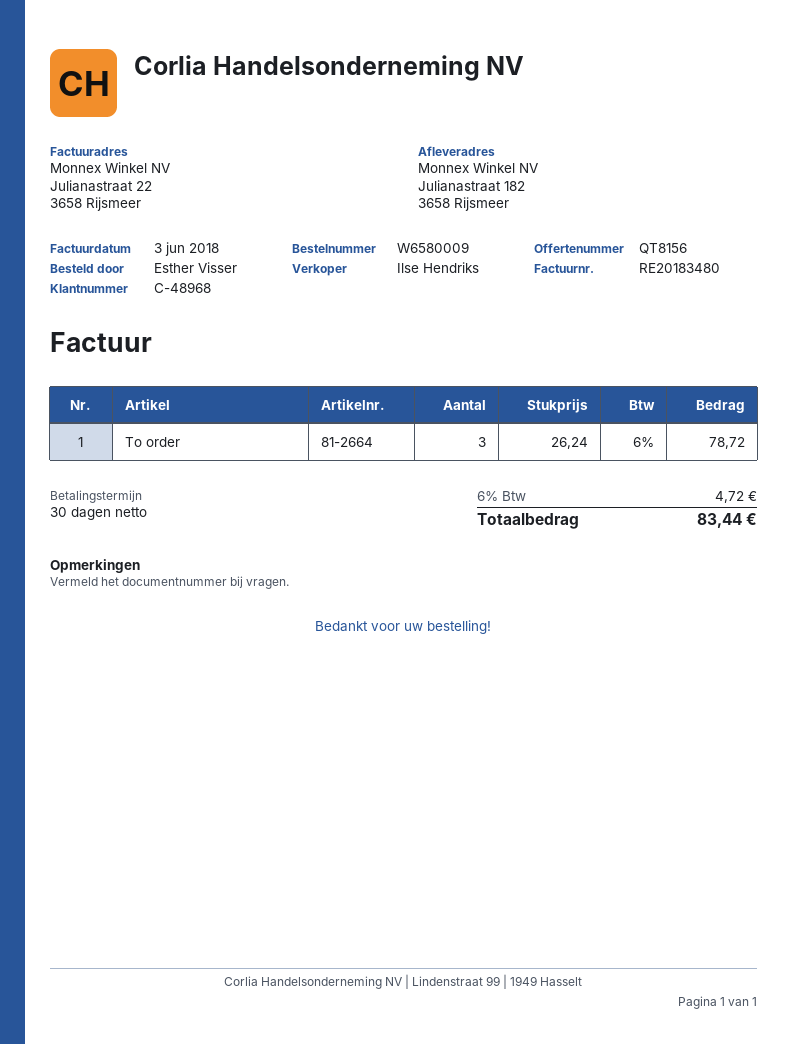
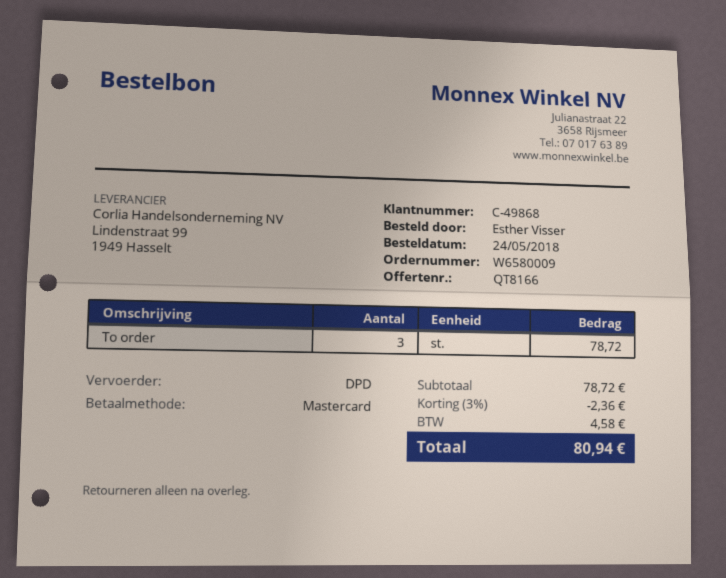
quote number: QT8156 -> QT8166
customer number: C-48968 -> C-49868
discount: none -> 3% = 2.36
tax: 4.72 -> 4.58
total: 83.44 -> 80.94

